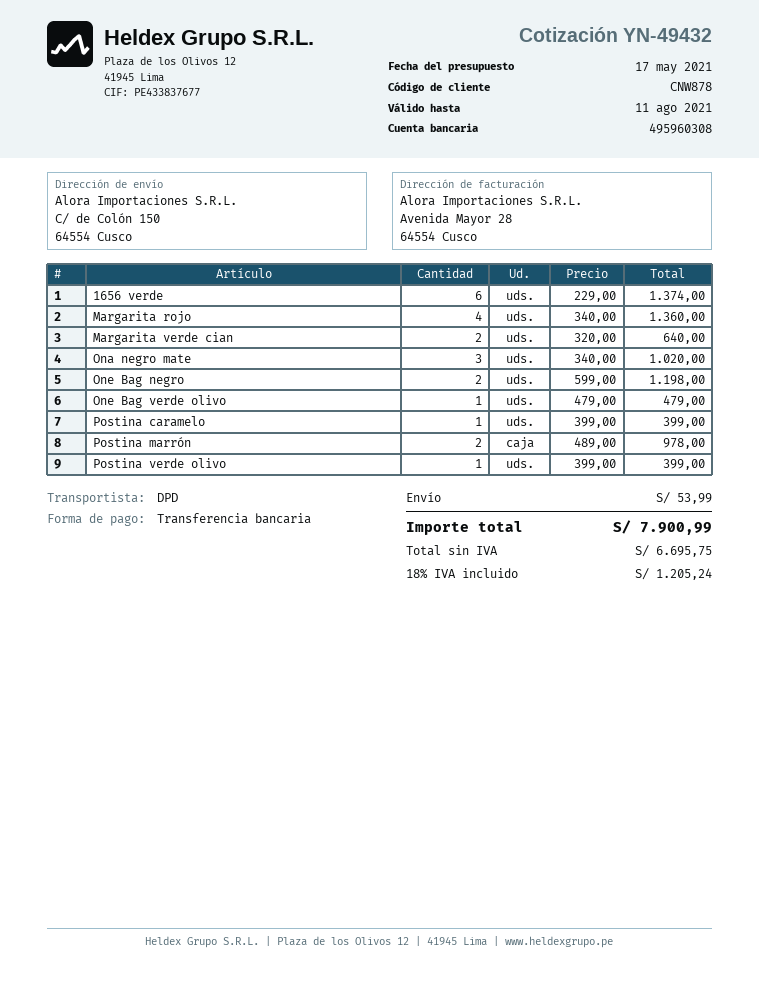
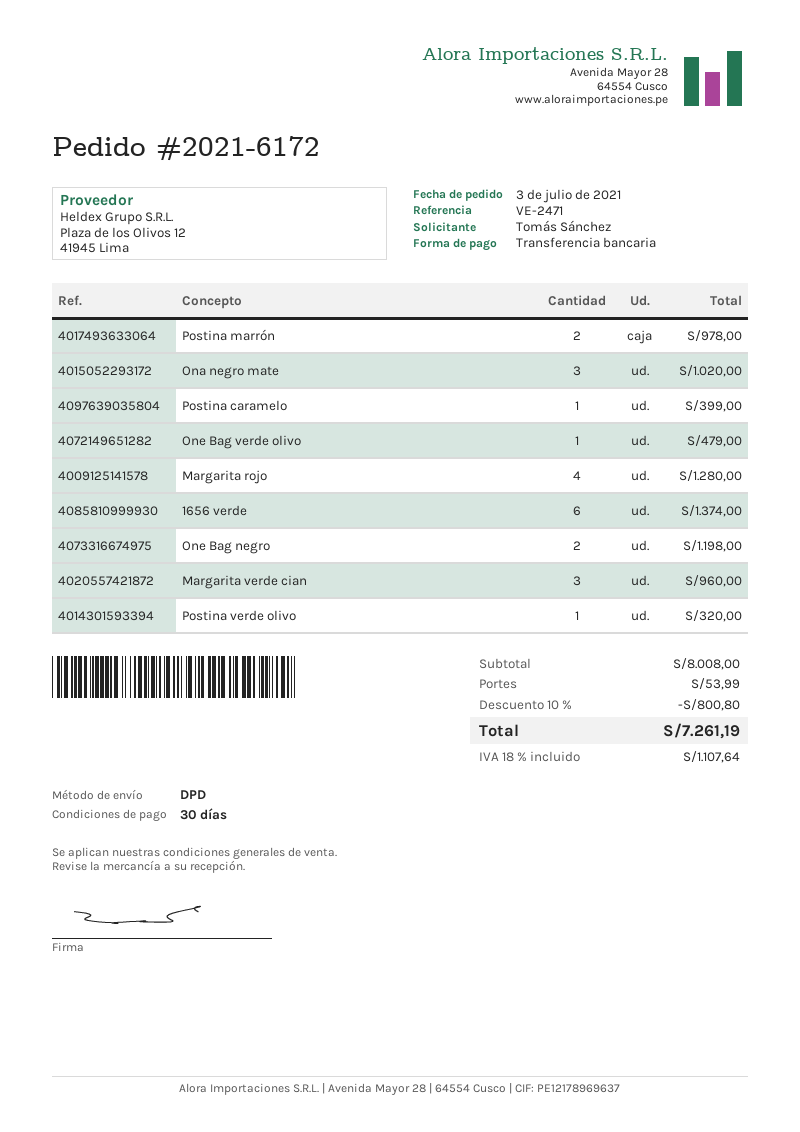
Margarita rojo: 4 for 1360.00 -> 4 for 1280.00
Margarita verde cian: 2 for 640.00 -> 3 for 960.00
Postina verde olivo: 1 for 399.00 -> 1 for 320.00
discount: none -> 10% = 800.80
tax: 18% = 1205.24 -> 18% = 1107.64
total: 7900.99 -> 7261.19

